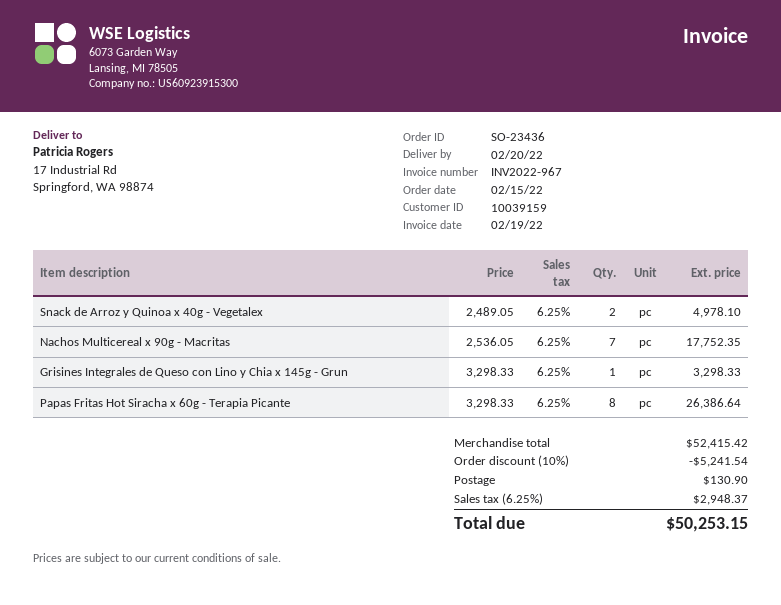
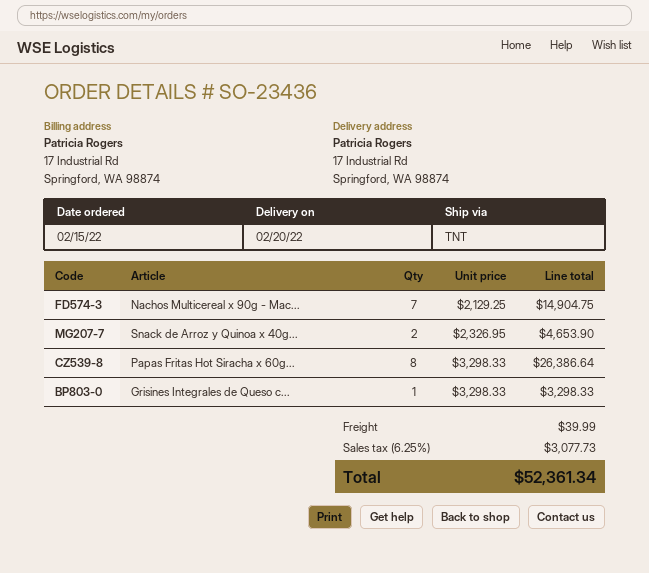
Snack de Arroz y Quinoa x 40g - Vegetalex: 2 x 2489.05 = 4978.10 -> 2 x 2326.95 = 4653.90
Nachos Multicereal x 90g - Macritas: 7 x 2536.05 = 17752.35 -> 7 x 2129.25 = 14904.75
discount: 10% = 5241.54 -> none
shipping: 130.90 -> 39.99
tax: 6.25% = 2948.37 -> 6.25% = 3077.73
total: 50253.15 -> 52361.34

